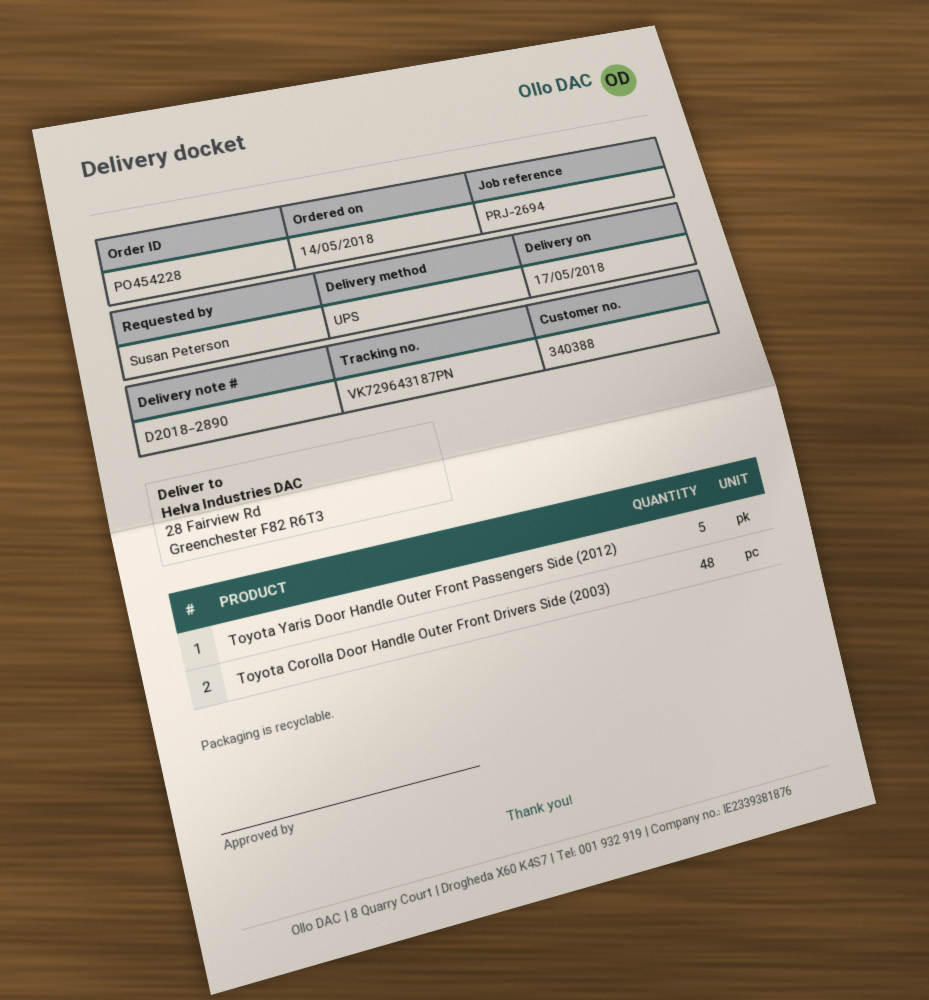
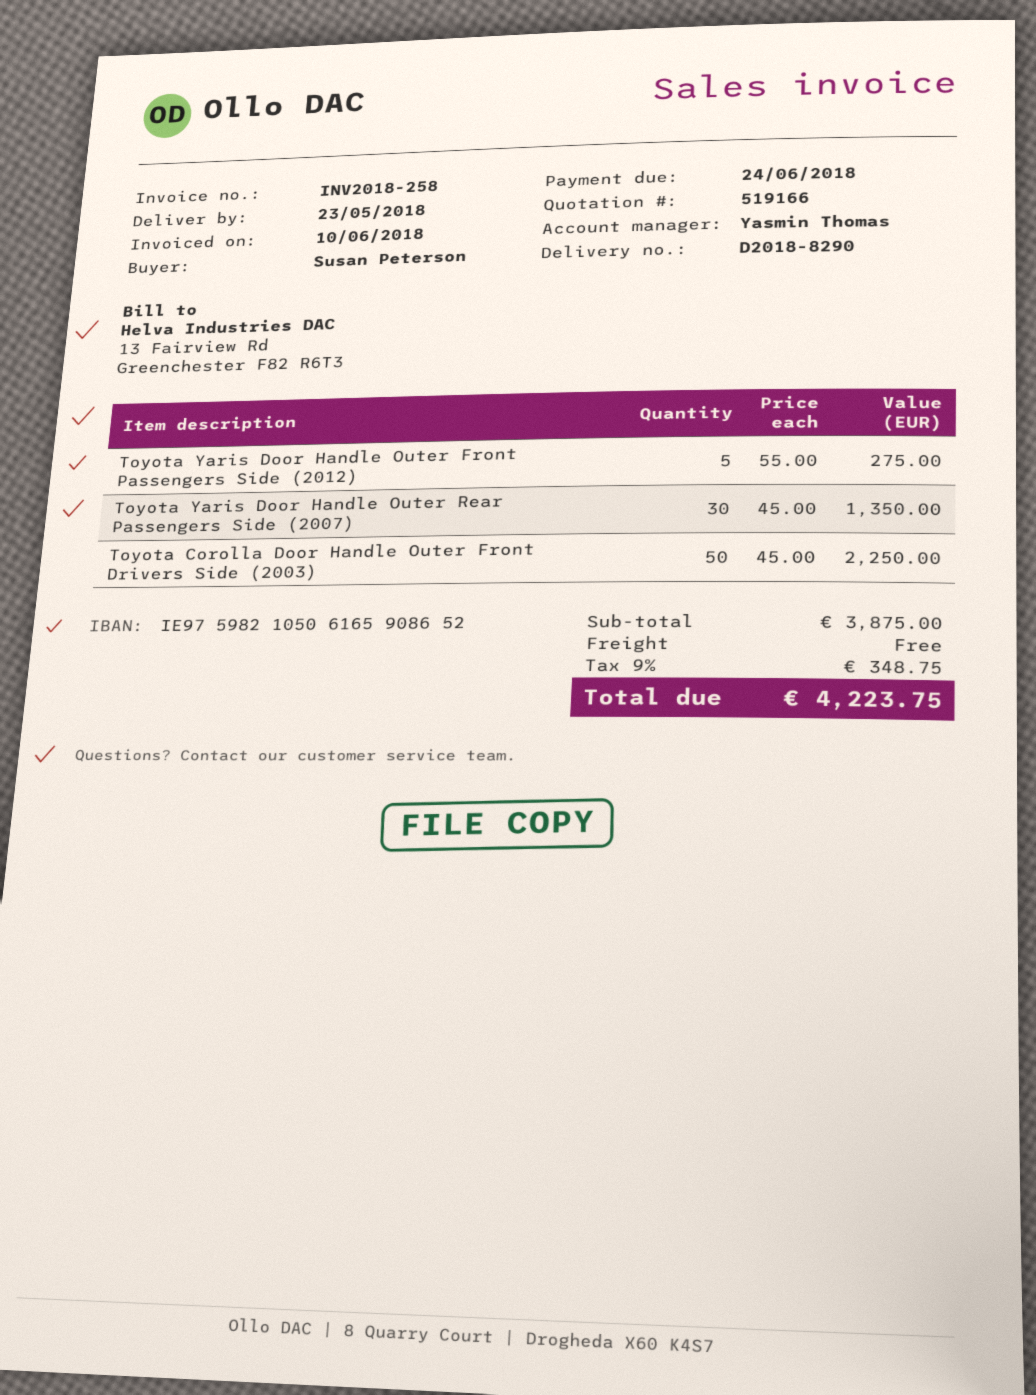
delivery note number: D2018-2890 -> D2018-8290
delivery date: 2018-05-17 -> 2018-05-23
Toyota Corolla Door Handle Outer Front Drivers Side (2003): 48 -> 50
Toyota Yaris Door Handle Outer Rear Passengers Side (2007): none -> 30

